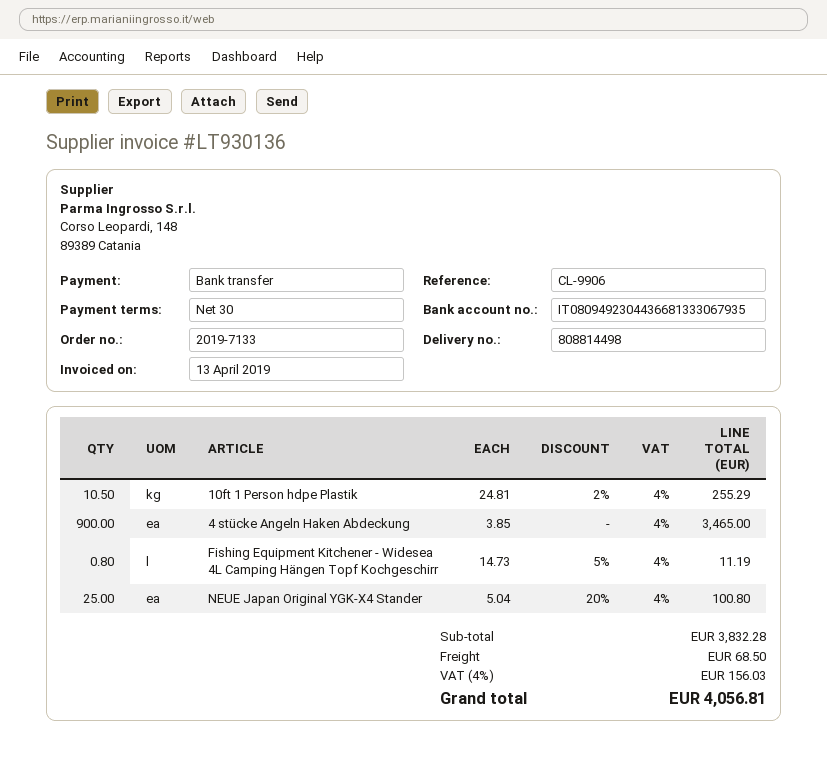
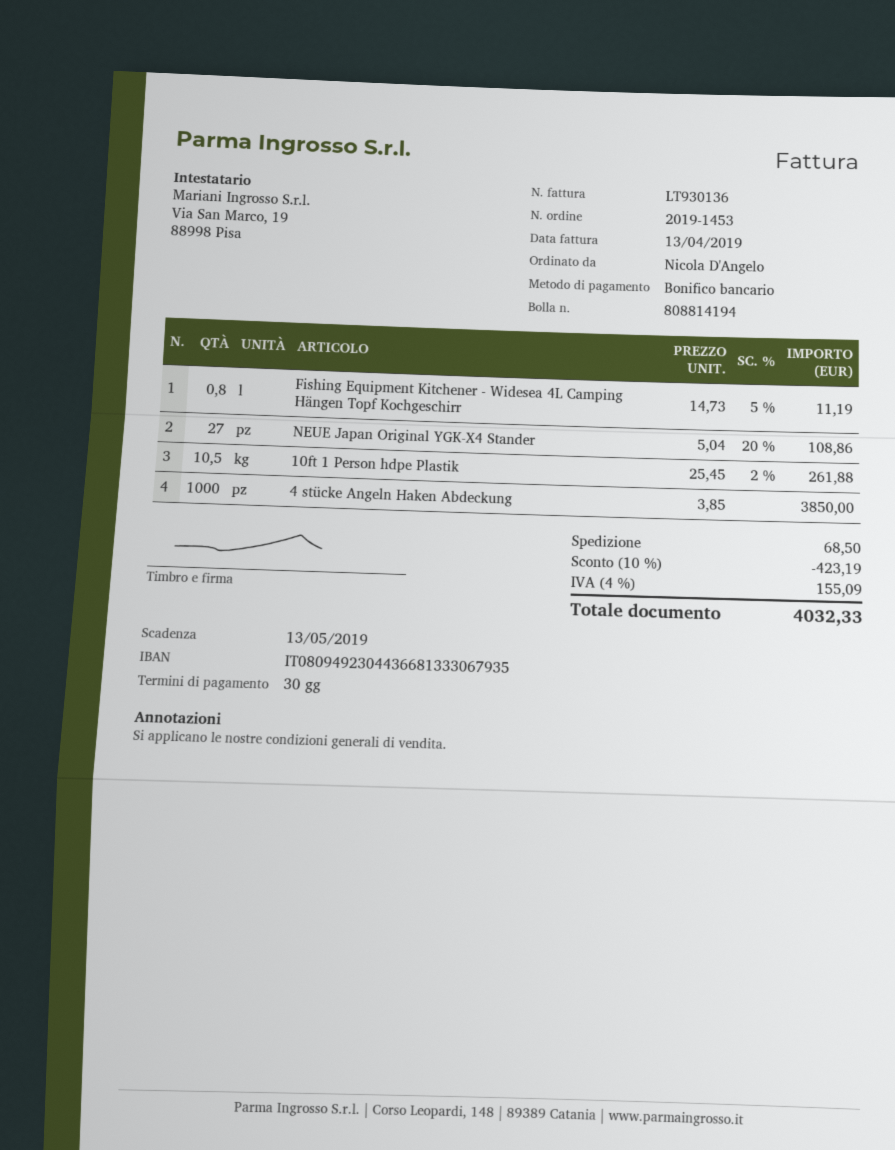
order number: 2019-7133 -> 2019-1453
delivery note number: 808814498 -> 808814194
10ft 1 Person hdpe Plastik: 10.5 x 24.81 - 2% = 255.29 -> 10.5 x 25.45 - 2% = 261.88
4 stücke Angeln Haken Abdeckung: 900 x 3.85 = 3465.00 -> 1000 x 3.85 = 3850.00
NEUE Japan Original YGK-X4 Stander: 25 x 5.04 - 20% = 100.80 -> 27 x 5.04 - 20% = 108.86
discount: none -> 10% = 423.19
tax: 4% = 156.03 -> 4% = 155.09
total: 4056.81 -> 4032.33

